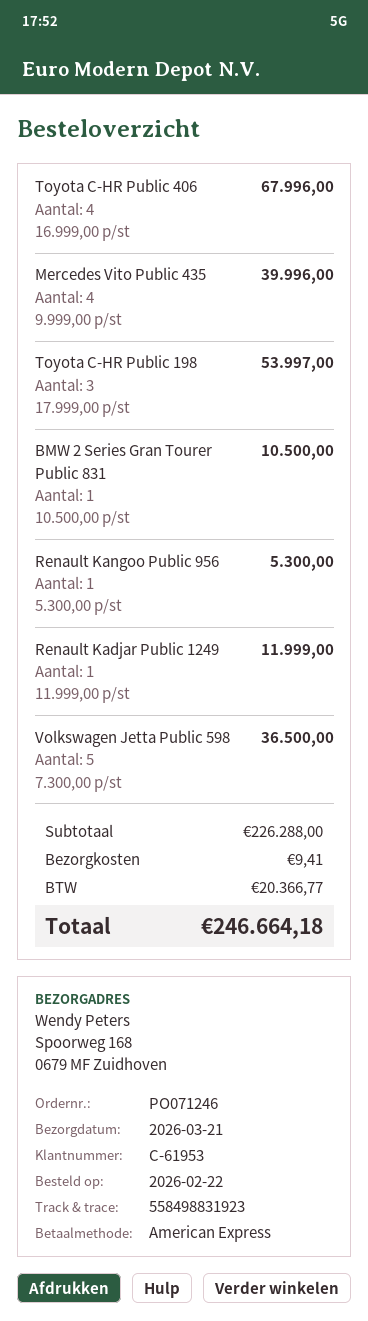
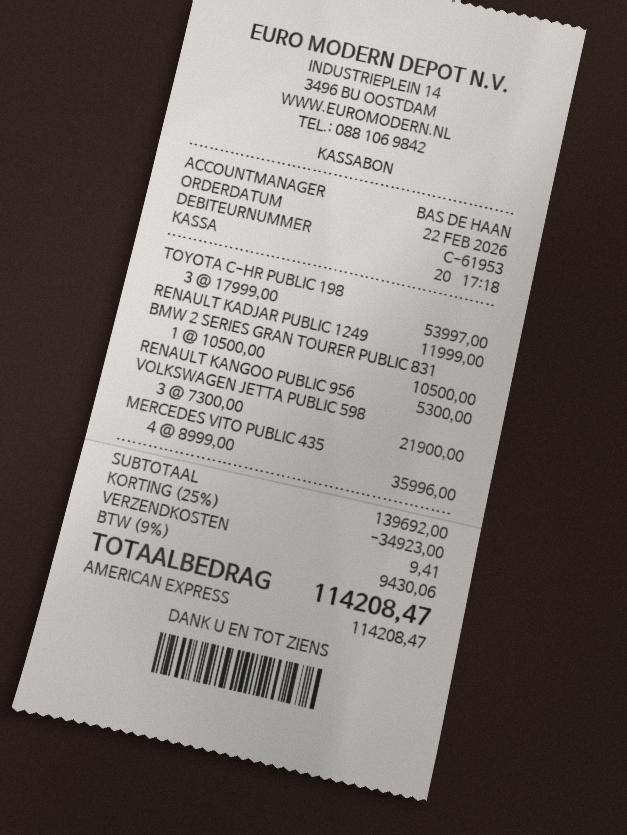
Toyota C-HR Public 406: 4 x 16999.00 = 67996.00 -> none
Mercedes Vito Public 435: 4 x 9999.00 = 39996.00 -> 4 x 8999.00 = 35996.00
Volkswagen Jetta Public 598: 5 x 7300.00 = 36500.00 -> 3 x 7300.00 = 21900.00
subtotal: 226288.00 -> 139692.00
discount: none -> 25% = 34923.00
tax: 20366.77 -> 9430.06
total: 246664.18 -> 114208.47

